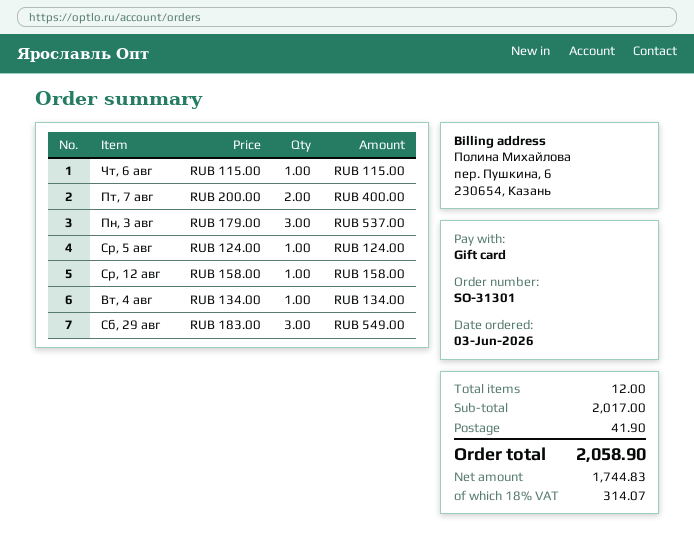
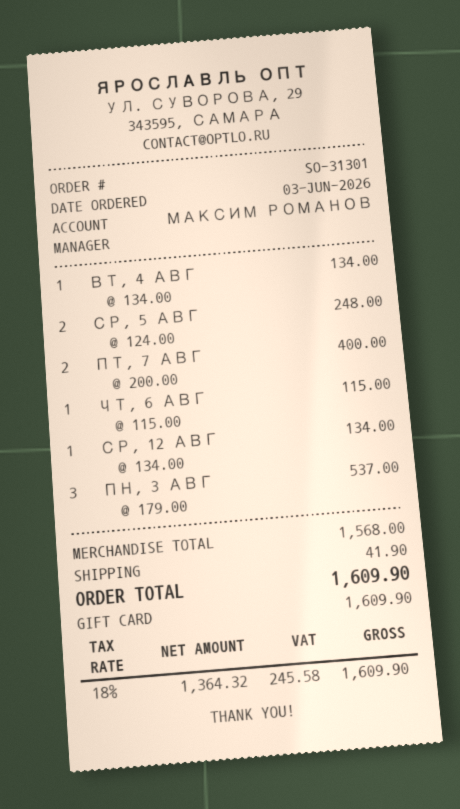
Ср, 5 авг: 1 x 124.00 = 124.00 -> 2 x 124.00 = 248.00
Ср, 12 авг: 1 x 158.00 = 158.00 -> 1 x 134.00 = 134.00
Сб, 29 авг: 3 x 183.00 = 549.00 -> none
subtotal: 2017.00 -> 1568.00
net: 1744.83 -> 1364.32
tax: 18% = 314.07 -> 18% = 245.58
total: 2058.90 -> 1609.90

